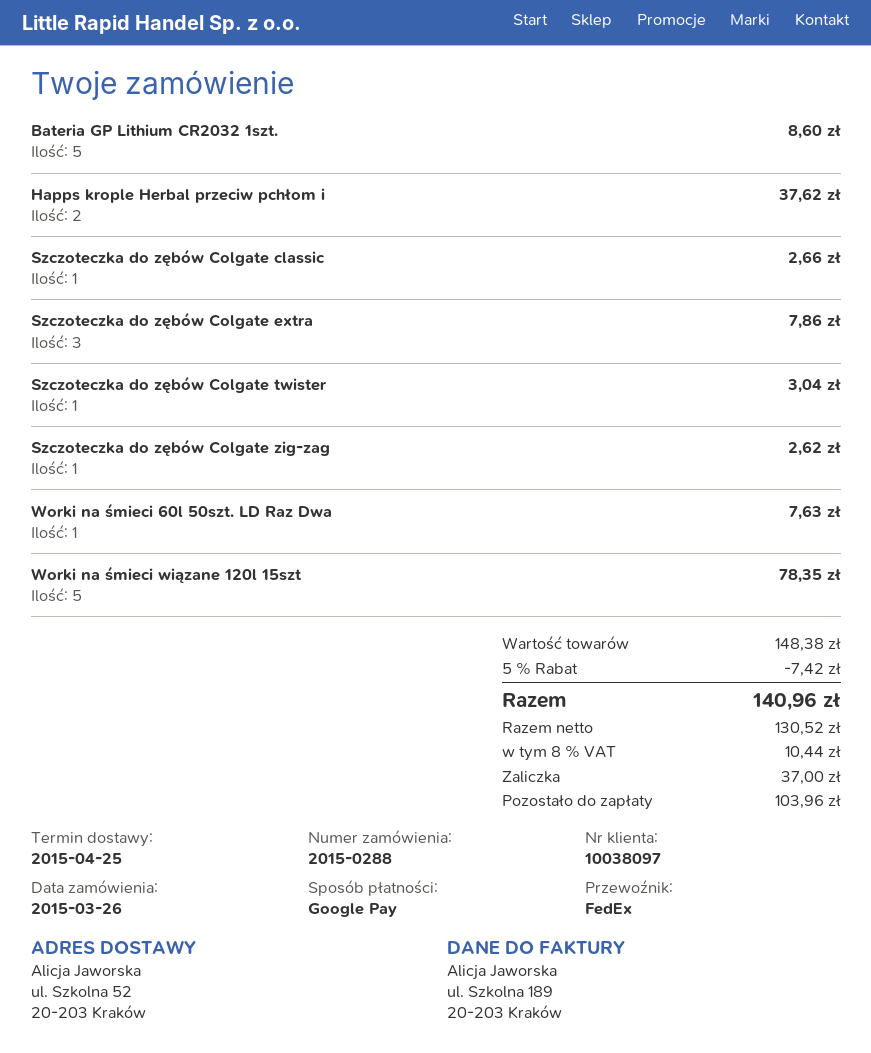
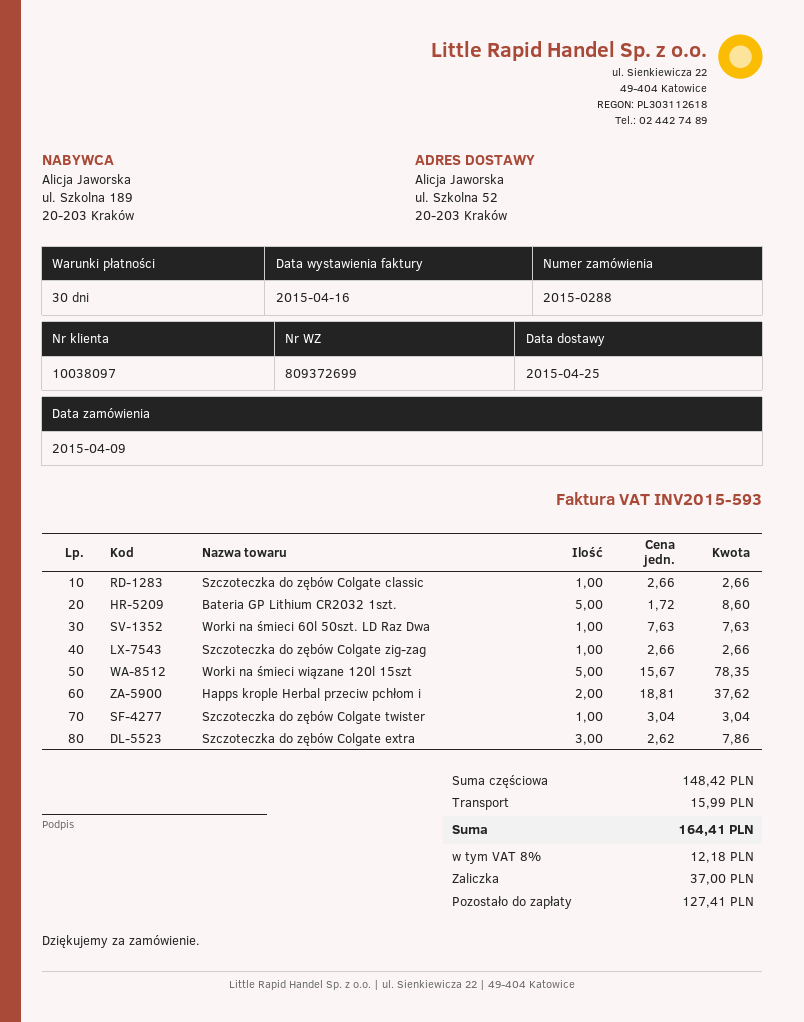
order date: 2015-03-26 -> 2015-04-09
Szczoteczka do zębów Colgate zig-zag: 1 for 2.62 -> 1 for 2.66
subtotal: 148.38 -> 148.42
discount: 5% = 7.42 -> none
shipping: none -> 15.99
tax: 8% = 10.44 -> 8% = 12.18
total: 140.96 -> 164.41
balance: 103.96 -> 127.41

